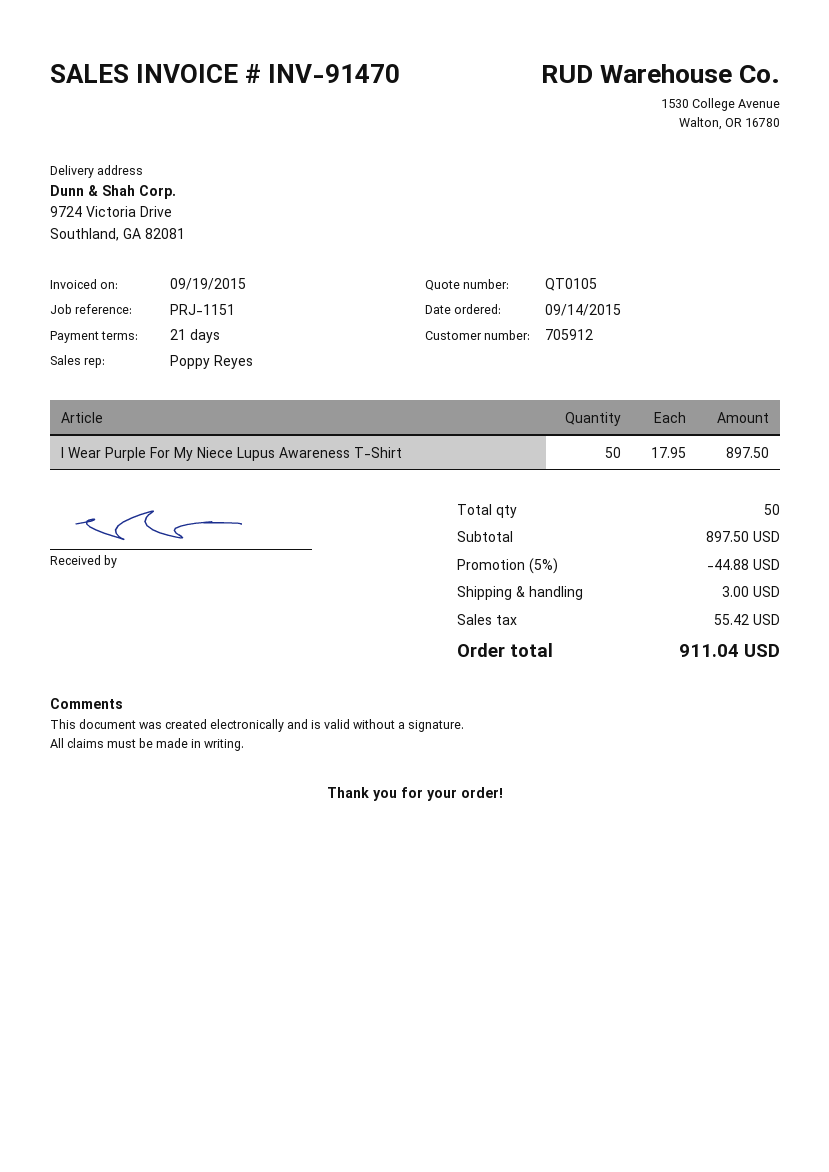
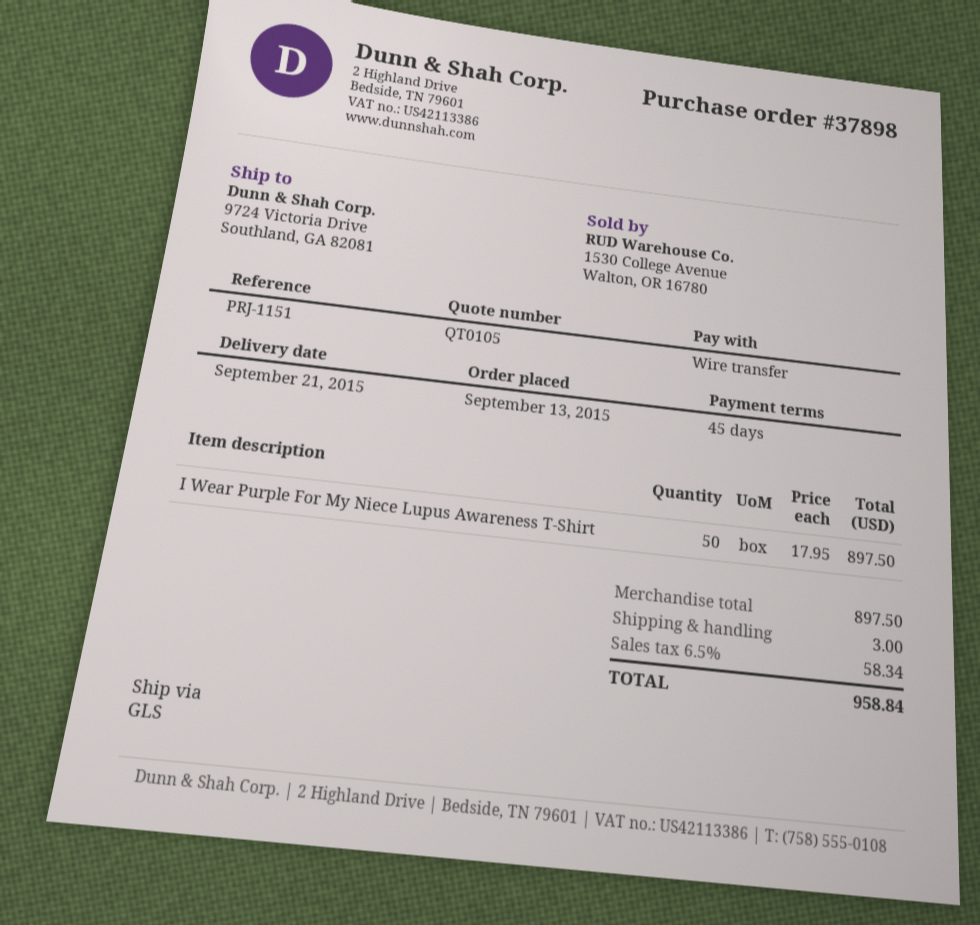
order date: 2015-09-14 -> 2015-09-13
payment terms: 21 days -> 45 days
discount: 5% = 44.88 -> none
tax: 55.42 -> 58.34
total: 911.04 -> 958.84

